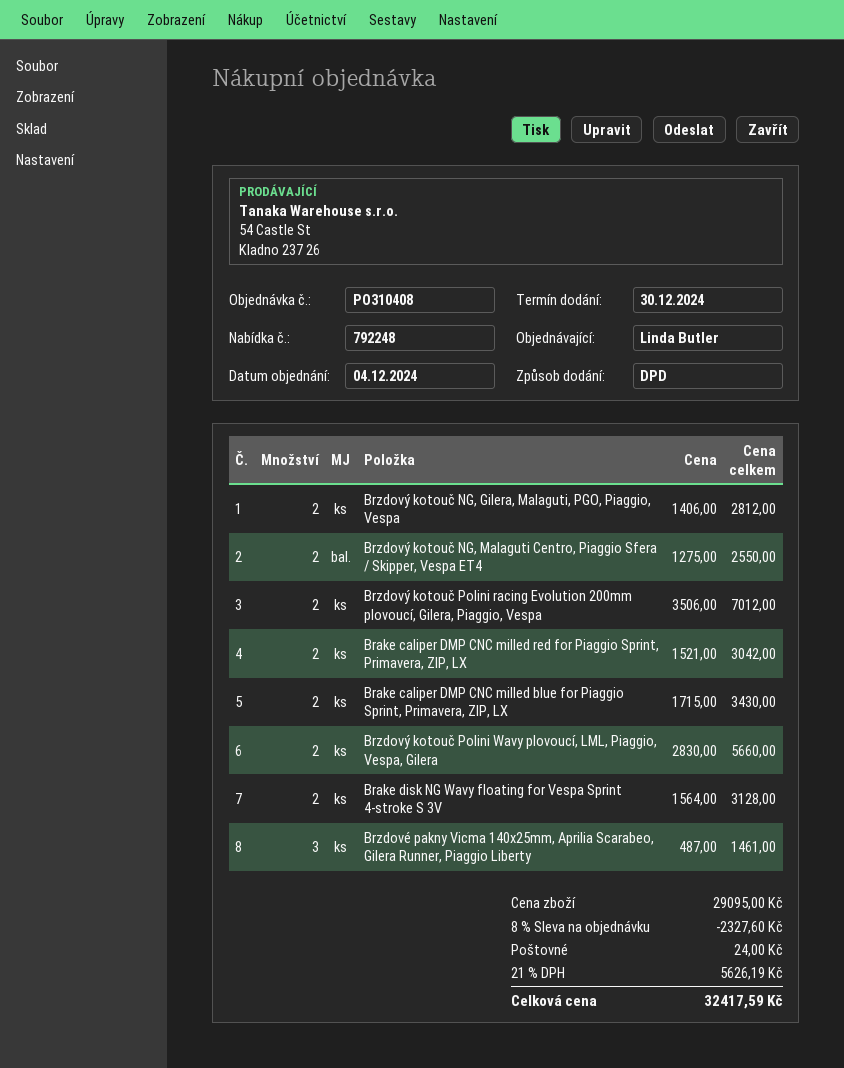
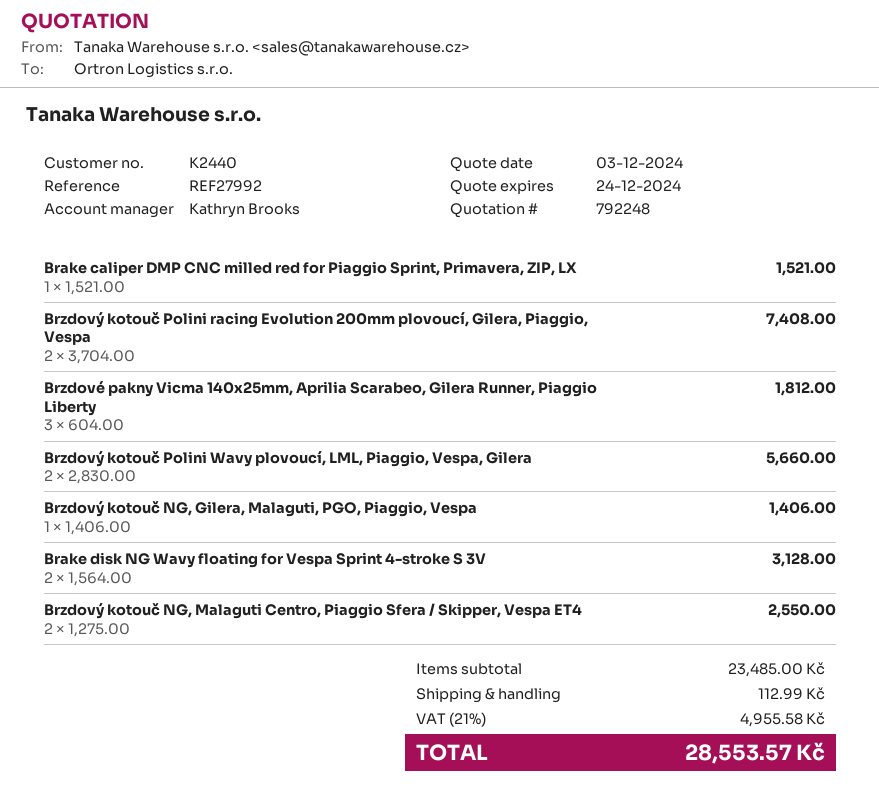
Brzdový kotouč NG, Gilera, Malaguti, PGO, Piaggio, Vespa: 2 x 1406.00 = 2812.00 -> 1 x 1406.00 = 1406.00
Brzdový kotouč Polini racing Evolution 200mm plovoucí, Gilera, Piaggio, Vespa: 2 x 3506.00 = 7012.00 -> 2 x 3704.00 = 7408.00
Brake caliper DMP CNC milled red for Piaggio Sprint, Primavera, ZIP, LX: 2 x 1521.00 = 3042.00 -> 1 x 1521.00 = 1521.00
Brake caliper DMP CNC milled blue for Piaggio Sprint, Primavera, ZIP, LX: 2 x 1715.00 = 3430.00 -> none
Brzdové pakny Vicma 140x25mm, Aprilia Scarabeo, Gilera Runner, Piaggio Liberty: 3 x 487.00 = 1461.00 -> 3 x 604.00 = 1812.00
subtotal: 29095.00 -> 23485.00
discount: 8% = 2327.60 -> none
shipping: 24.00 -> 112.99
tax: 21% = 5626.19 -> 21% = 4955.58
total: 32417.59 -> 28553.57

